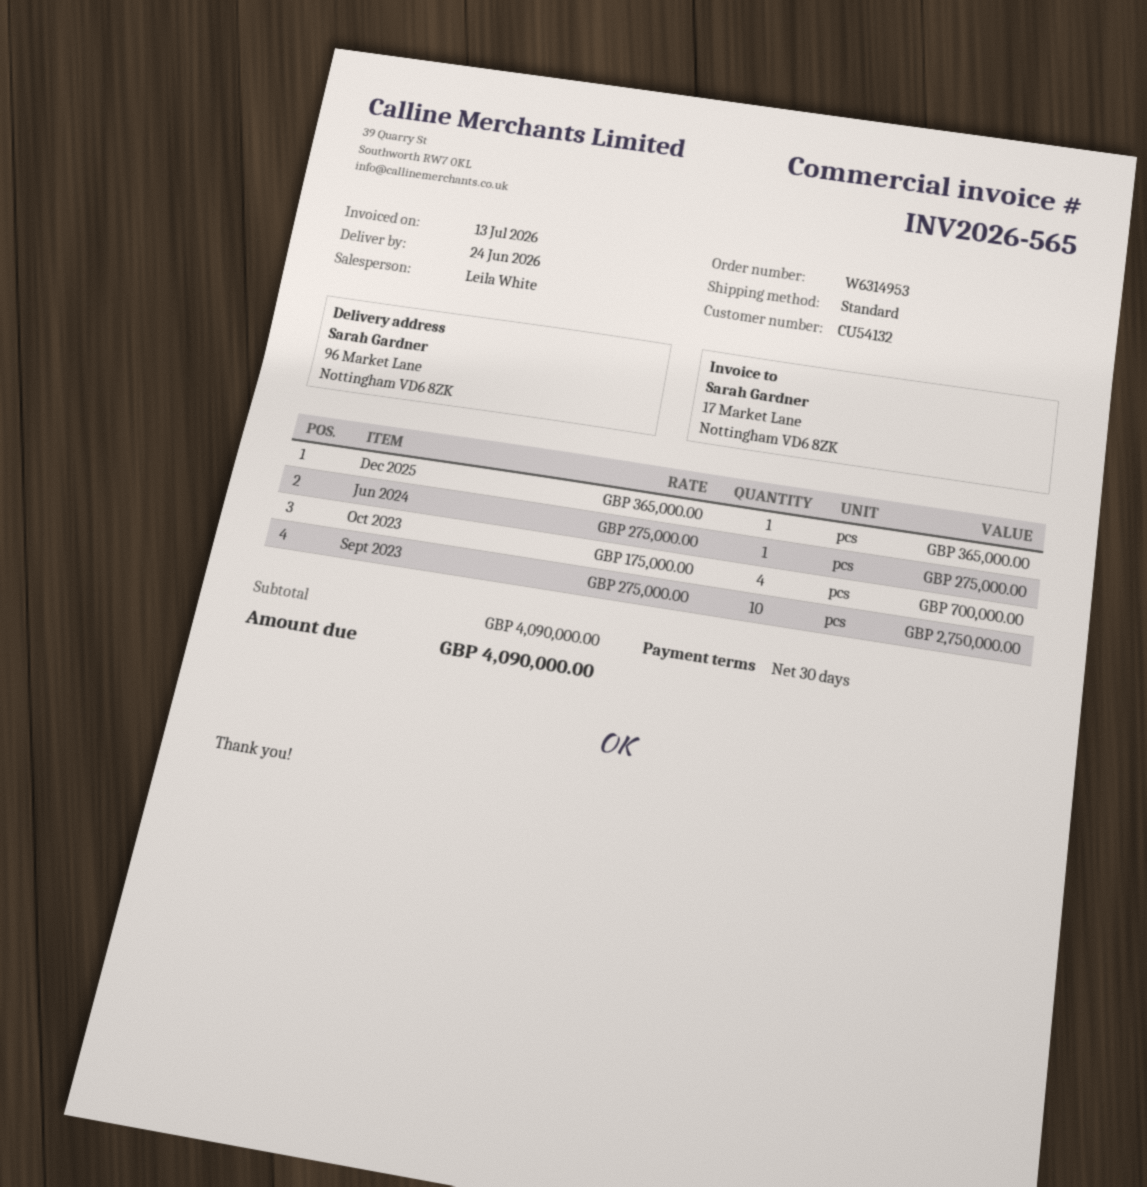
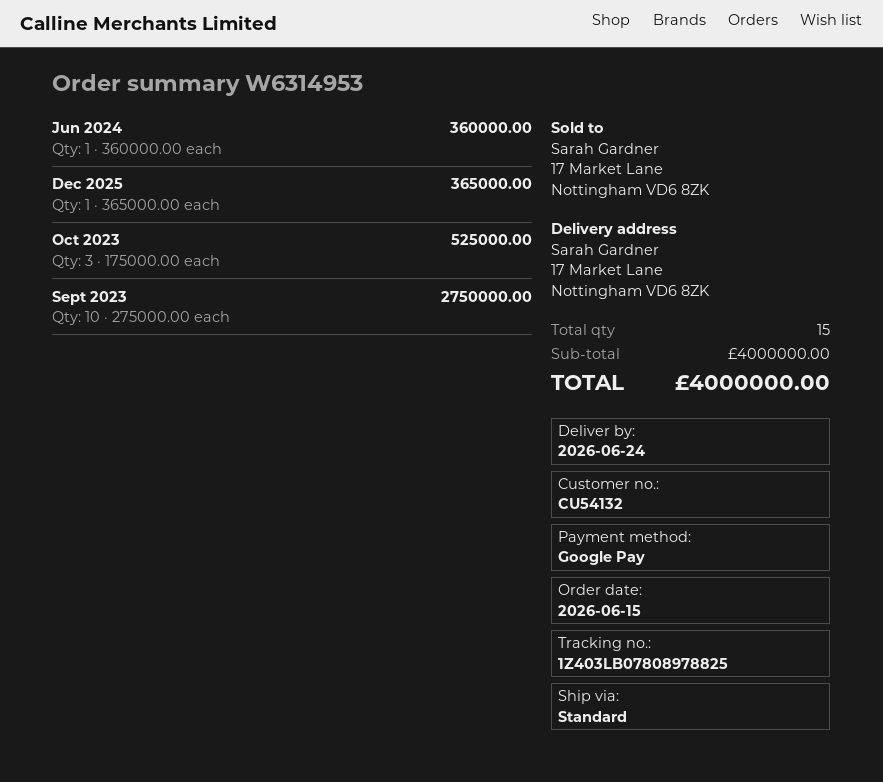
ship to: 96 Market Lane, Nottingham VD6 8ZK -> 17 Market Lane, Nottingham VD6 8ZK
Jun 2024: 1 x 275000.00 = 275000.00 -> 1 x 360000.00 = 360000.00
Oct 2023: 4 x 175000.00 = 700000.00 -> 3 x 175000.00 = 525000.00
subtotal: 4090000.00 -> 4000000.00
total: 4090000.00 -> 4000000.00

